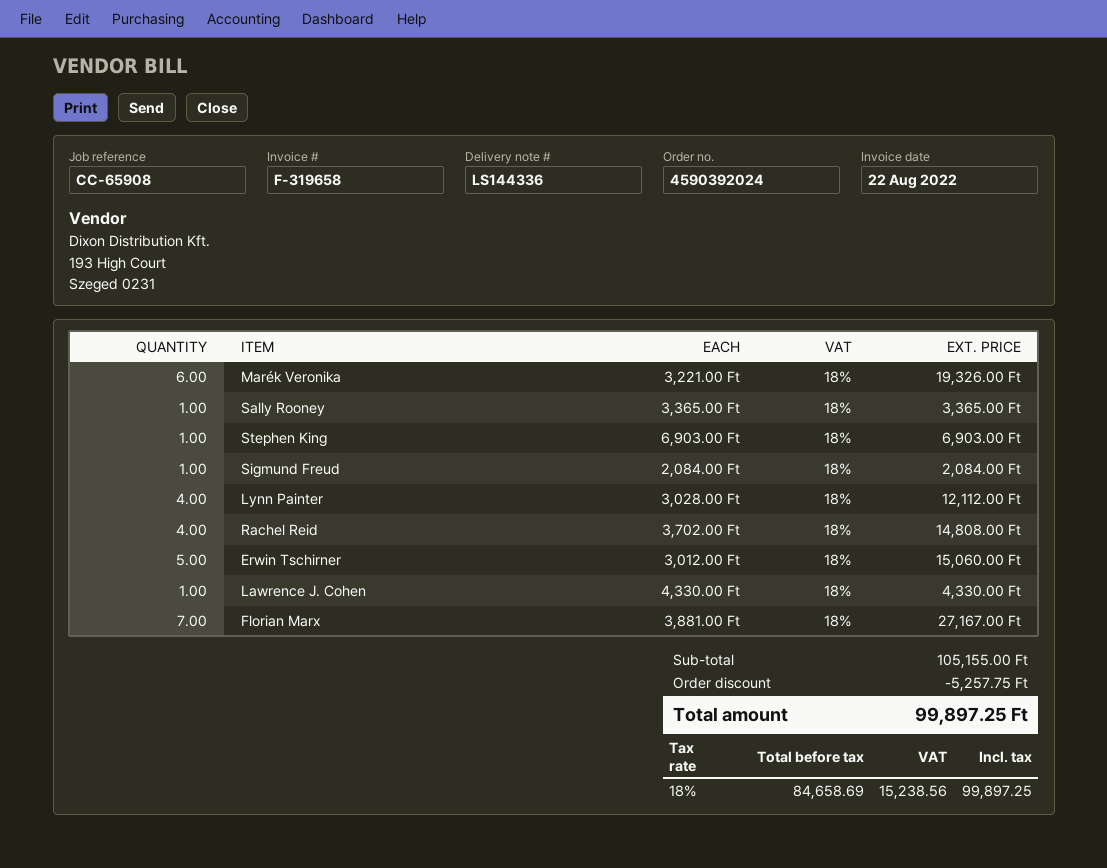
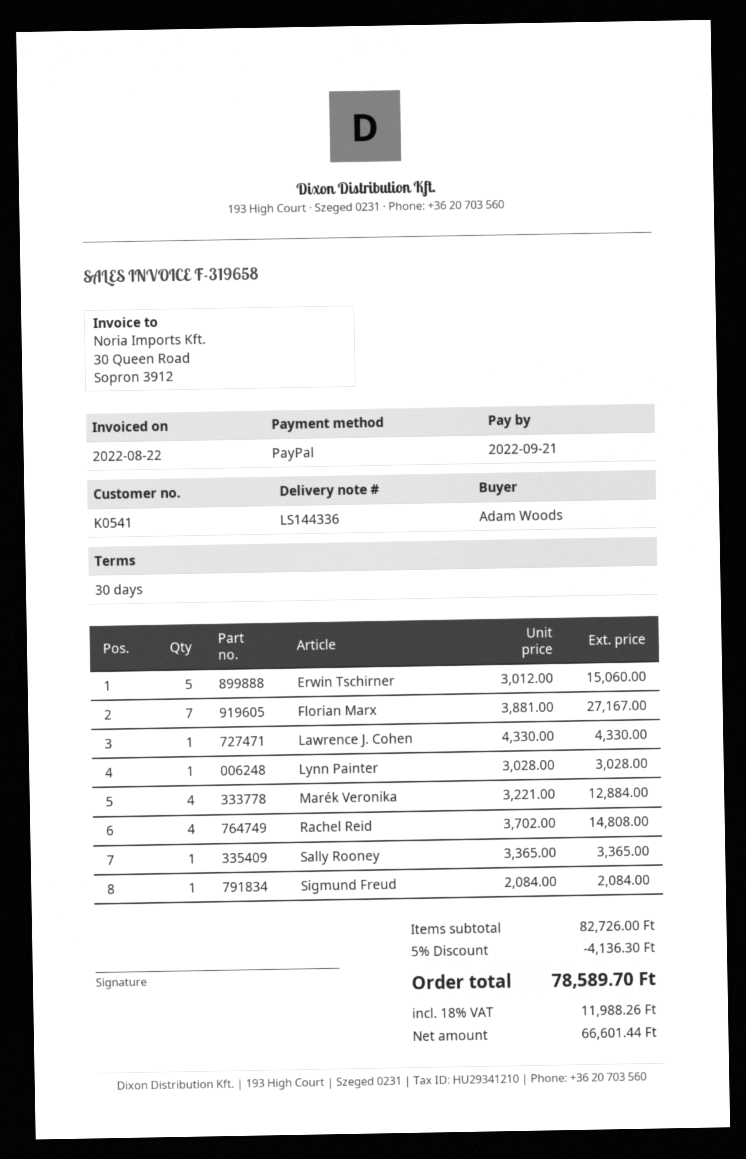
Marék Veronika: 6 x 3221.00 = 19326.00 -> 4 x 3221.00 = 12884.00
Stephen King: 1 x 6903.00 = 6903.00 -> none
Lynn Painter: 4 x 3028.00 = 12112.00 -> 1 x 3028.00 = 3028.00
subtotal: 105155.00 -> 82726.00
discount: 5257.75 -> 4136.30
net: 84658.69 -> 66601.44
tax: 18% = 15238.56 -> 18% = 11988.26
total: 99897.25 -> 78589.70

